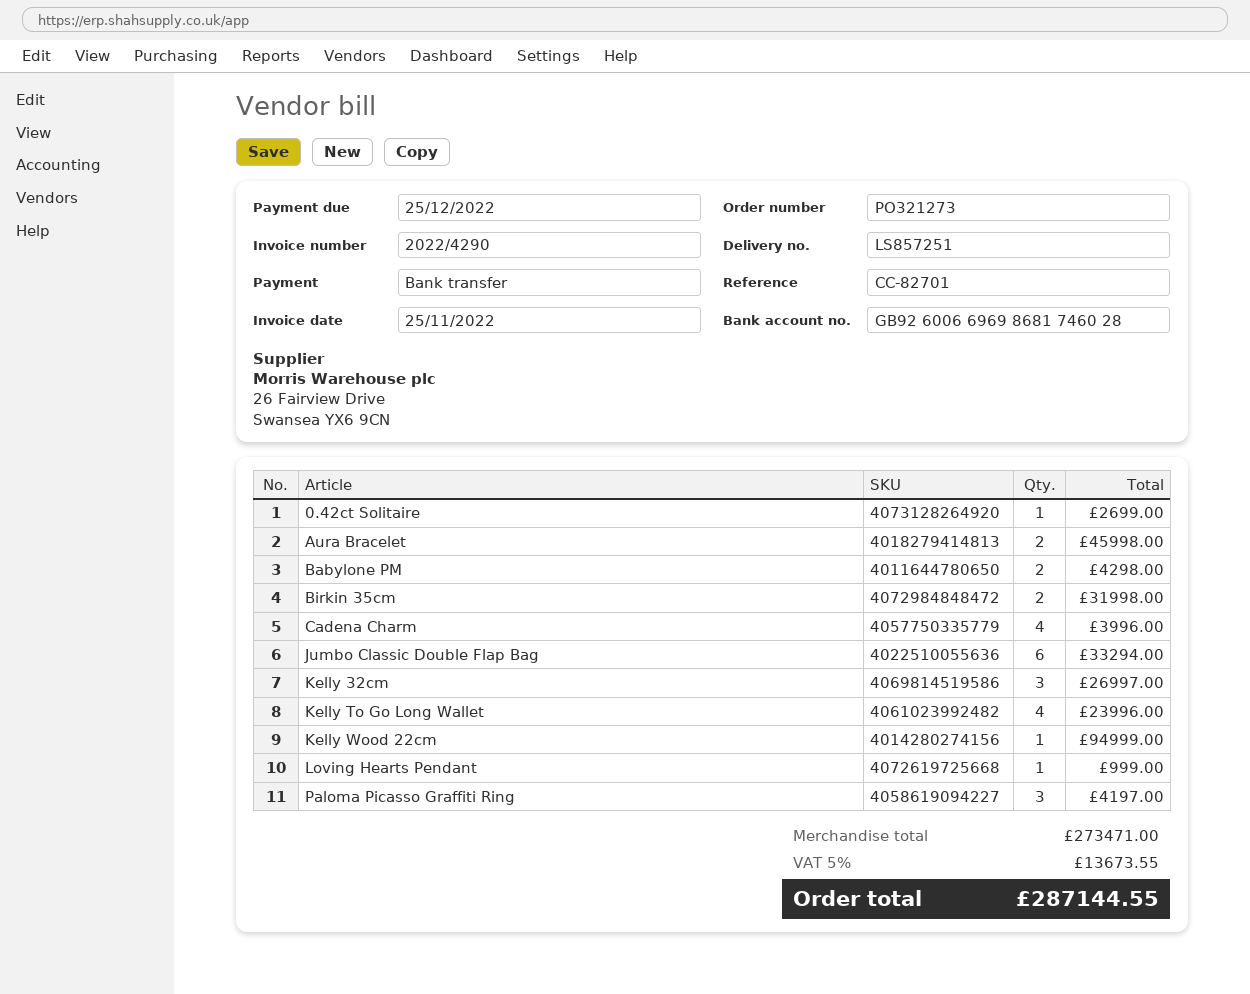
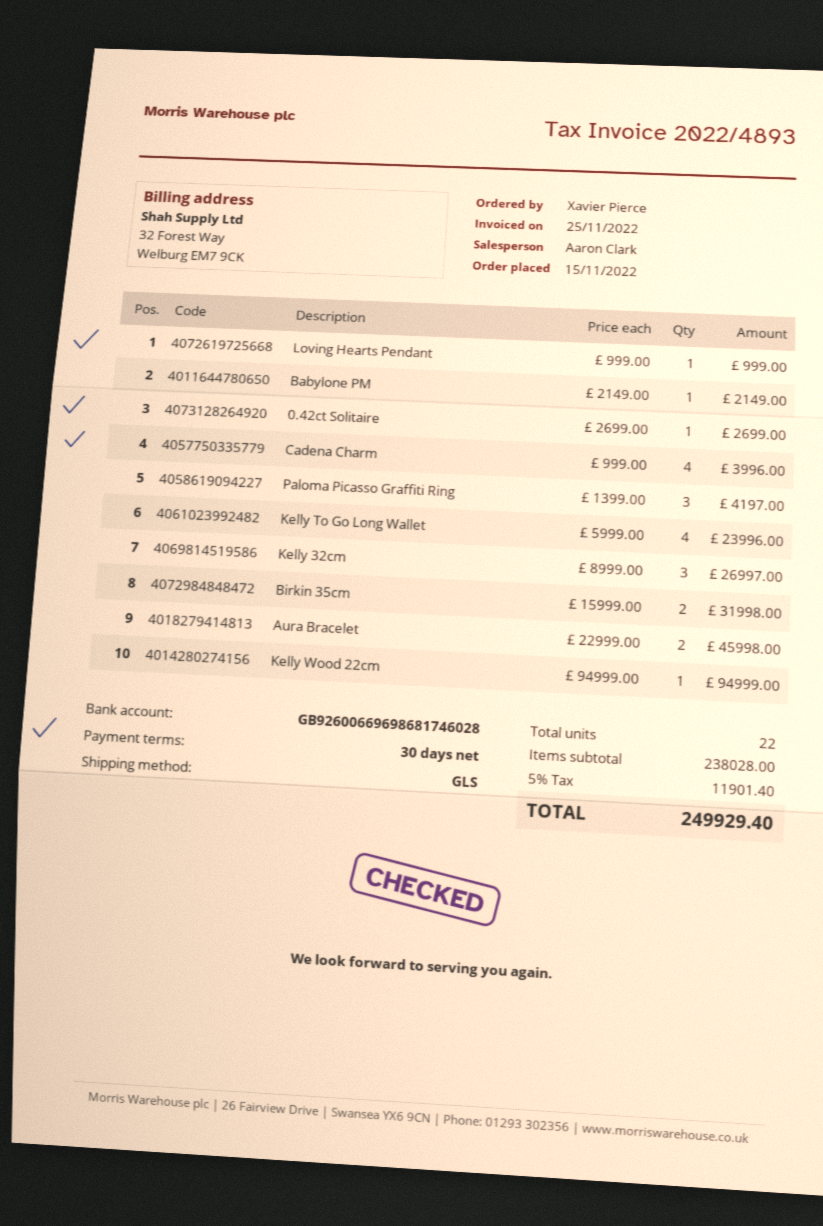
invoice number: 2022/4290 -> 2022/4893
Babylone PM: 2 for 4298.00 -> 1 for 2149.00
Jumbo Classic Double Flap Bag: 6 for 33294.00 -> none
subtotal: 273471.00 -> 238028.00
tax: 5% = 13673.55 -> 5% = 11901.40
total: 287144.55 -> 249929.40

